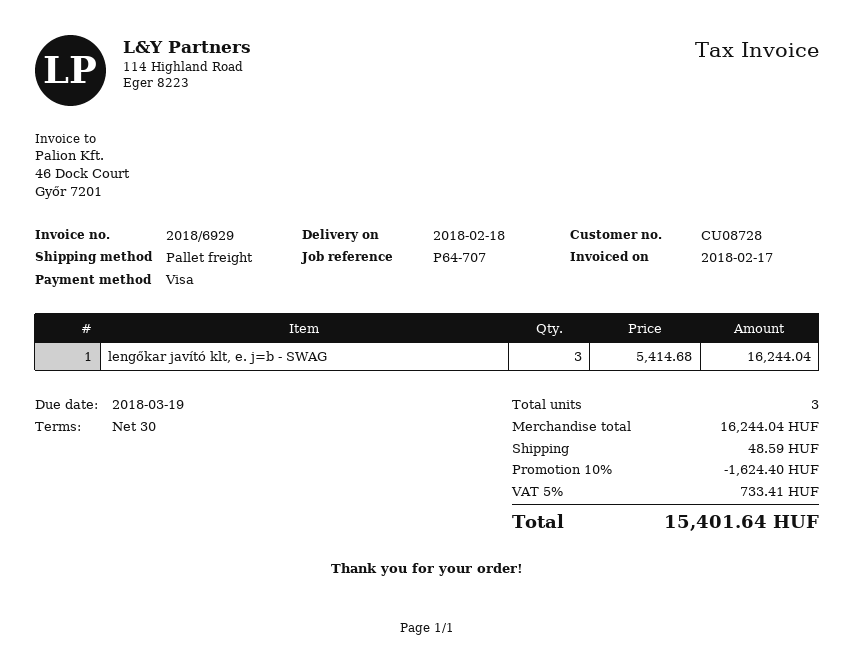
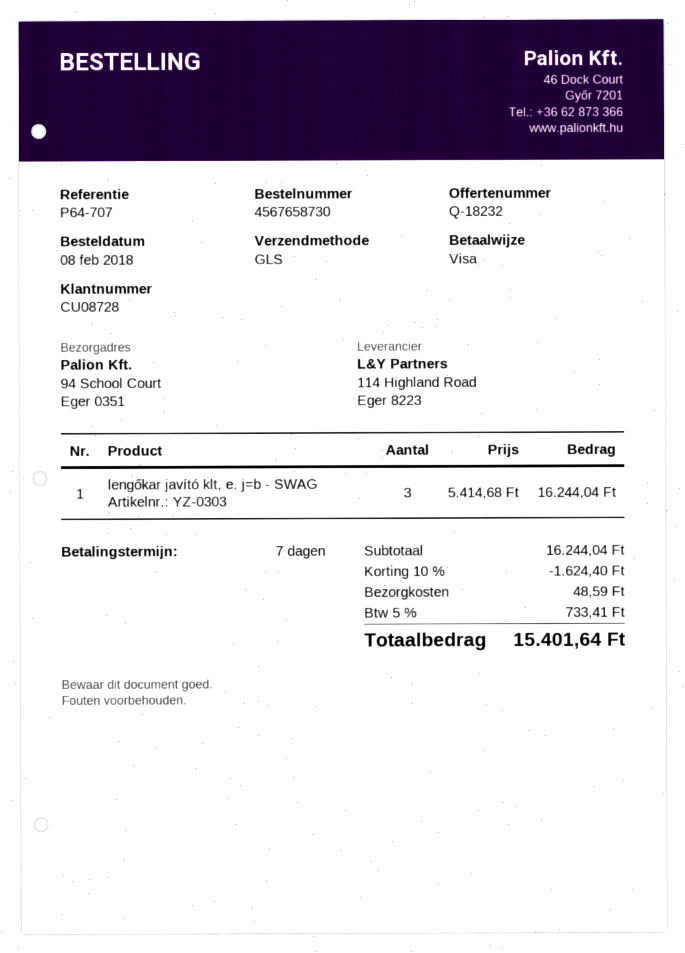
payment terms: 30 days -> 7 days
shipping method: pallet freight -> GLS

